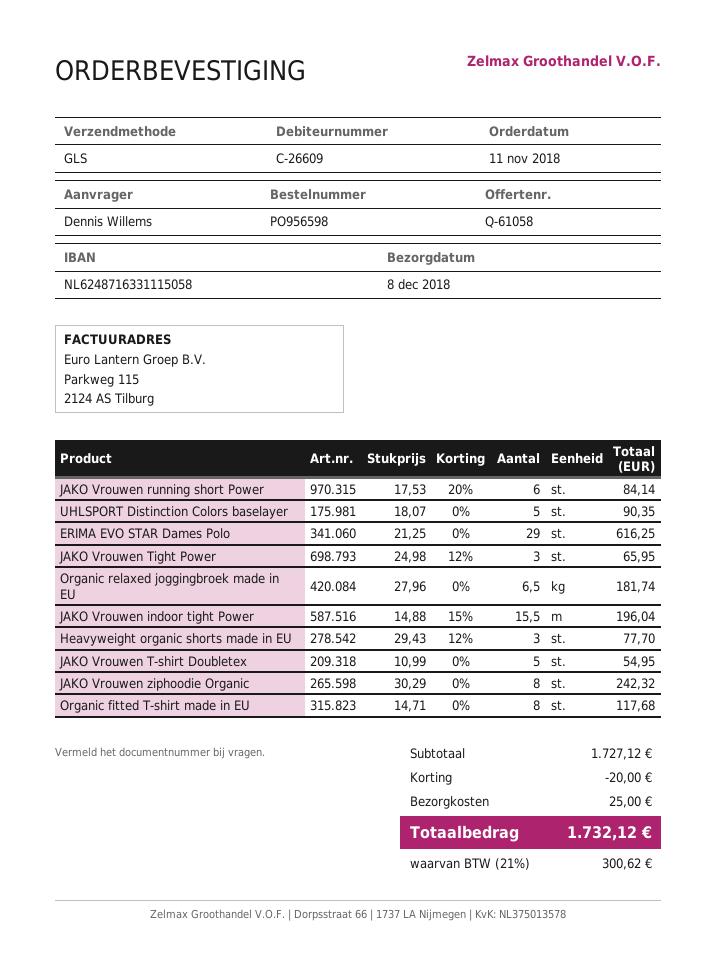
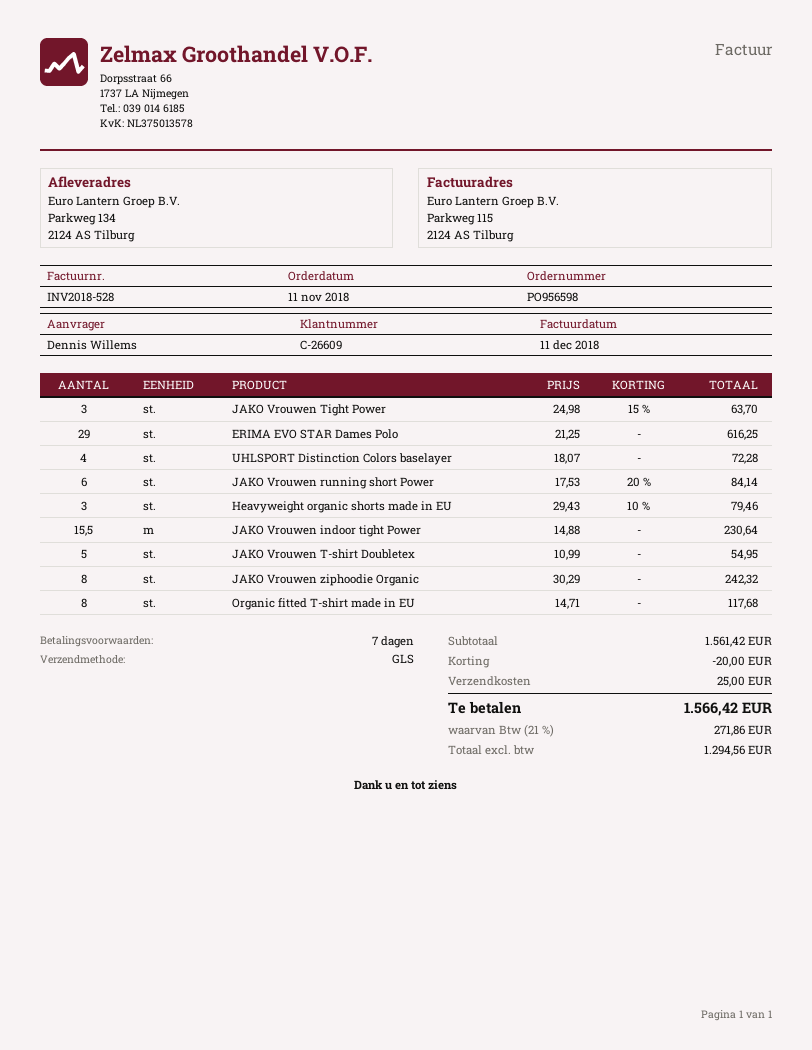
UHLSPORT Distinction Colors baselayer: 5 x 18.07 = 90.35 -> 4 x 18.07 = 72.28
JAKO Vrouwen Tight Power: 3 x 24.98 - 12% = 65.95 -> 3 x 24.98 - 15% = 63.70
Organic relaxed joggingbroek made in EU: 6.5 x 27.96 = 181.74 -> none
JAKO Vrouwen indoor tight Power: 15.5 x 14.88 - 15% = 196.04 -> 15.5 x 14.88 = 230.64
Heavyweight organic shorts made in EU: 3 x 29.43 - 12% = 77.70 -> 3 x 29.43 - 10% = 79.46
subtotal: 1727.12 -> 1561.42
tax: 21% = 300.62 -> 21% = 271.86
total: 1732.12 -> 1566.42

